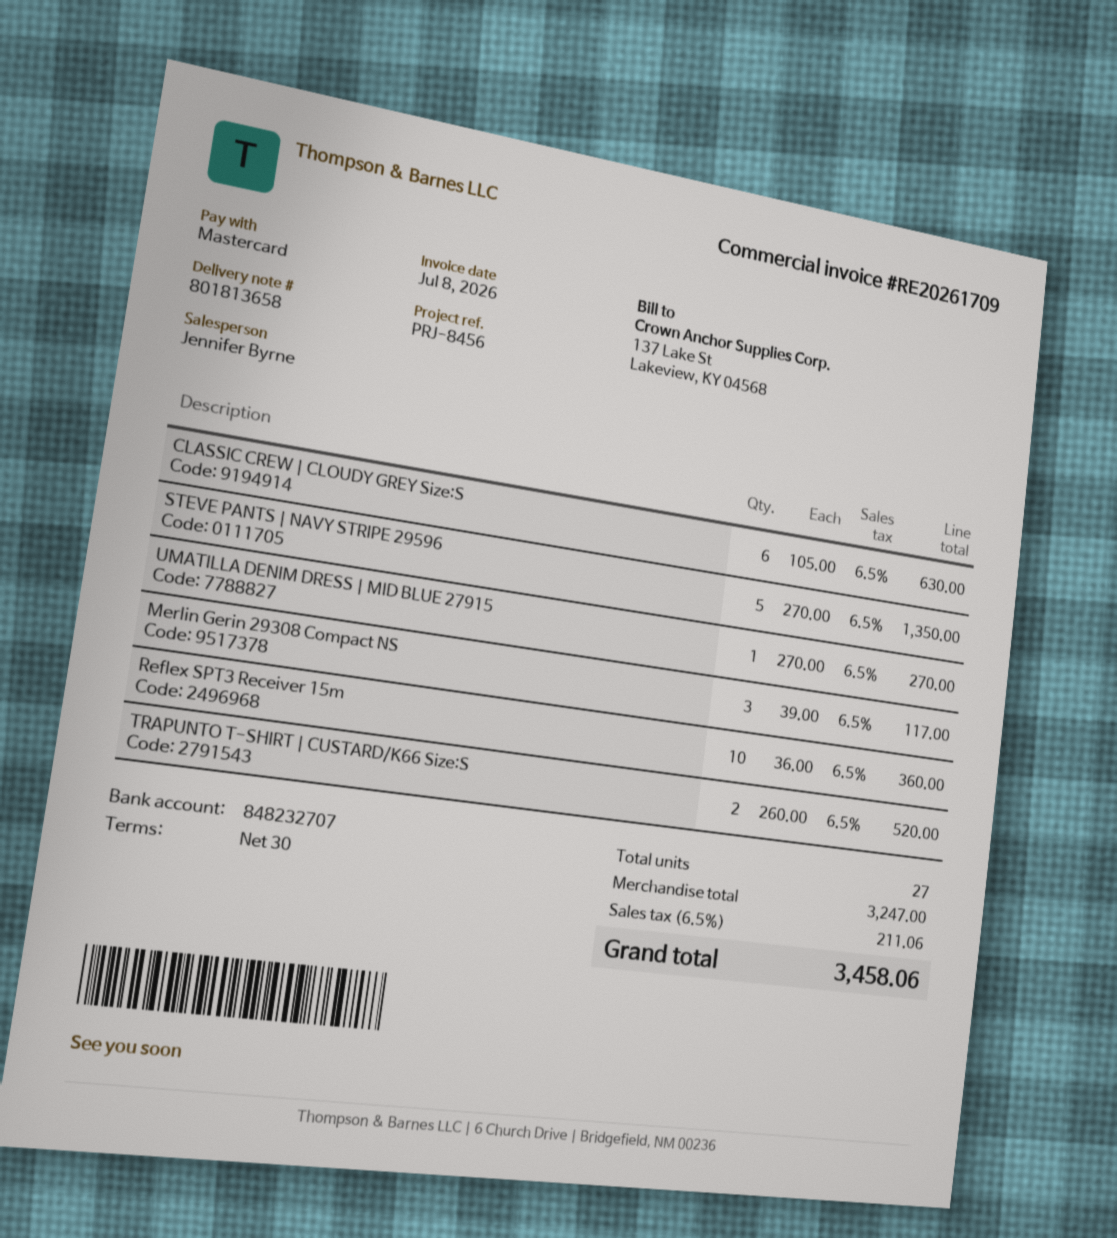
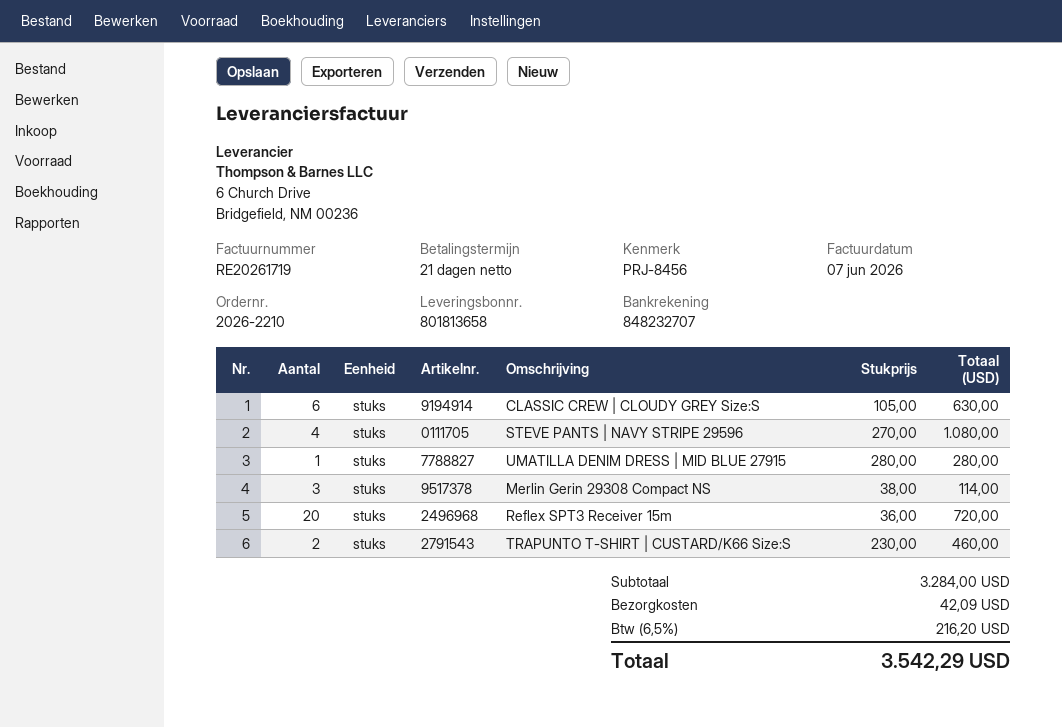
invoice number: RE20261709 -> RE20261719
invoice date: 2026-07-08 -> 2026-06-07
payment terms: 30 days -> 21 days
STEVE PANTS | NAVY STRIPE 29596: 5 x 270.00 = 1350.00 -> 4 x 270.00 = 1080.00
UMATILLA DENIM DRESS | MID BLUE 27915: 1 x 270.00 = 270.00 -> 1 x 280.00 = 280.00
Merlin Gerin 29308 Compact NS: 3 x 39.00 = 117.00 -> 3 x 38.00 = 114.00
Reflex SPT3 Receiver 15m: 10 x 36.00 = 360.00 -> 20 x 36.00 = 720.00
TRAPUNTO T-SHIRT | CUSTARD/K66 Size:S: 2 x 260.00 = 520.00 -> 2 x 230.00 = 460.00
subtotal: 3247.00 -> 3284.00
shipping: none -> 42.09
tax: 6.5% = 211.06 -> 6.5% = 216.20
total: 3458.06 -> 3542.29

